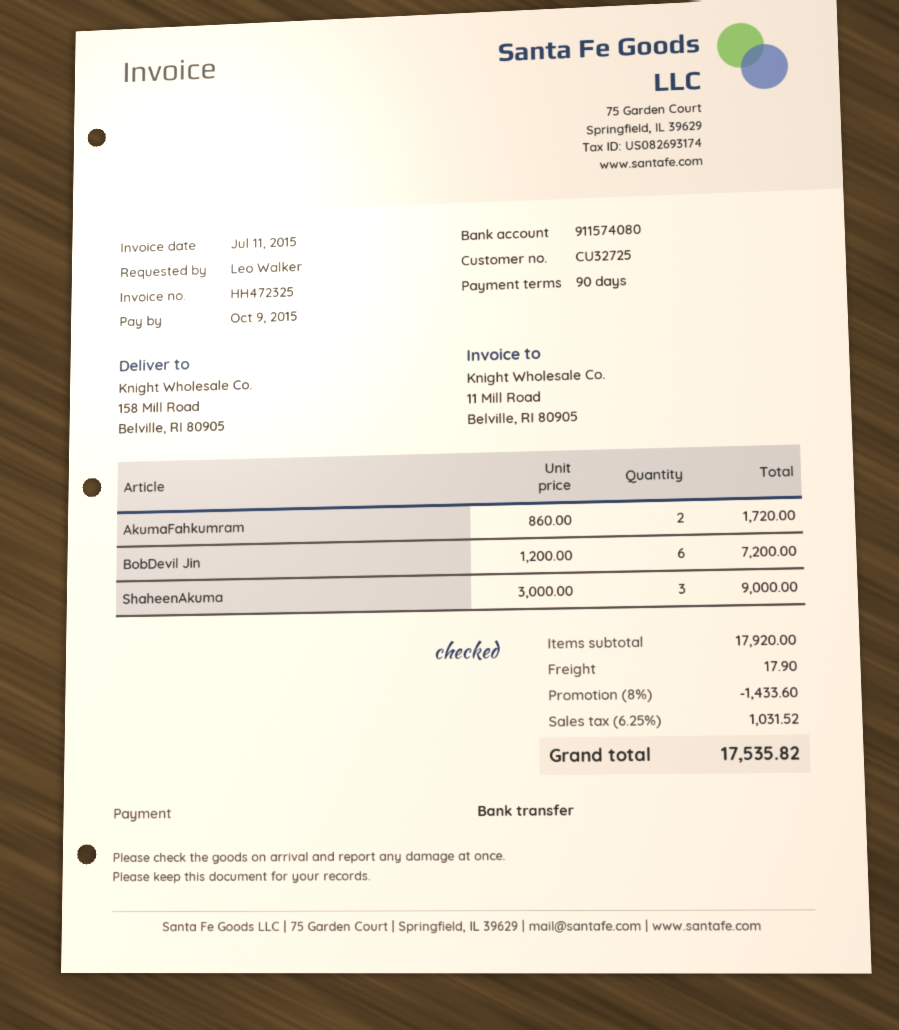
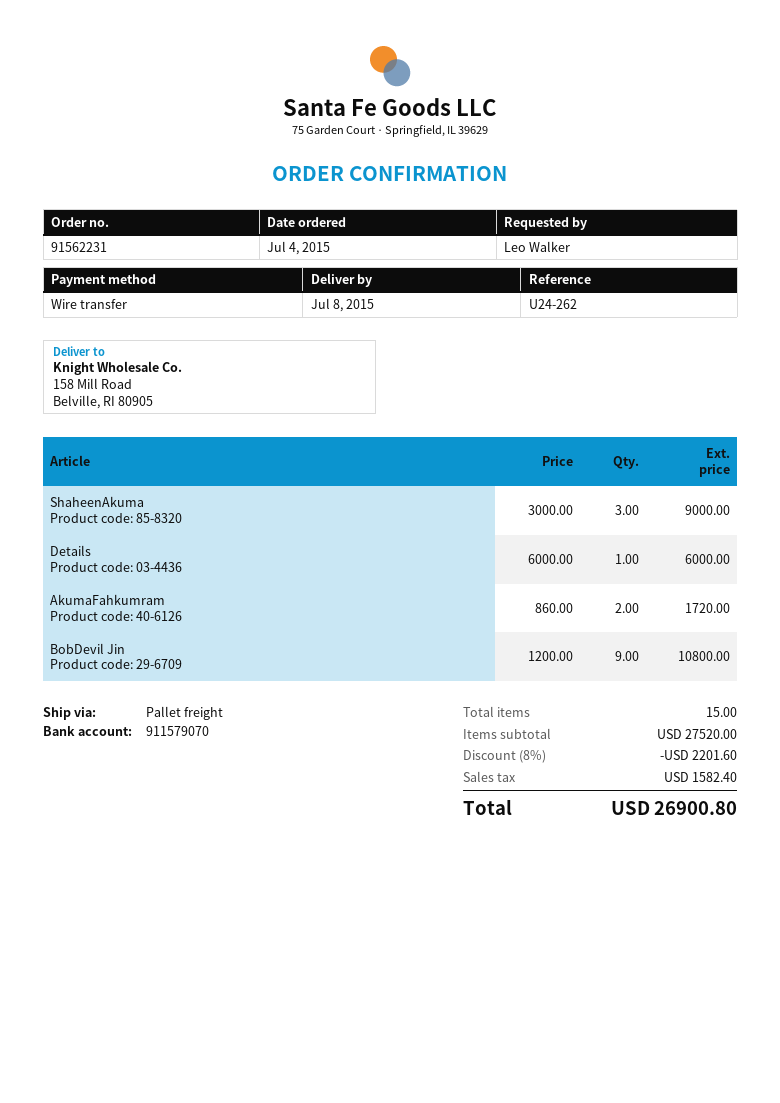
bank account: 911574080 -> 911579070
BobDevil Jin: 6 x 1200.00 = 7200.00 -> 9 x 1200.00 = 10800.00
Details: none -> 1 x 6000.00 = 6000.00
subtotal: 17920.00 -> 27520.00
discount: 8% = 1433.60 -> 8% = 2201.60
shipping: 17.90 -> none
tax: 1031.52 -> 1582.40
total: 17535.82 -> 26900.80

